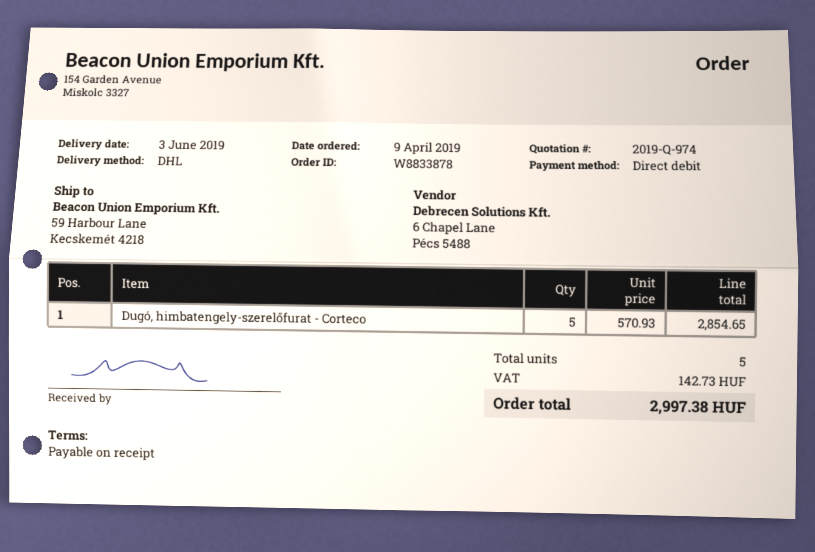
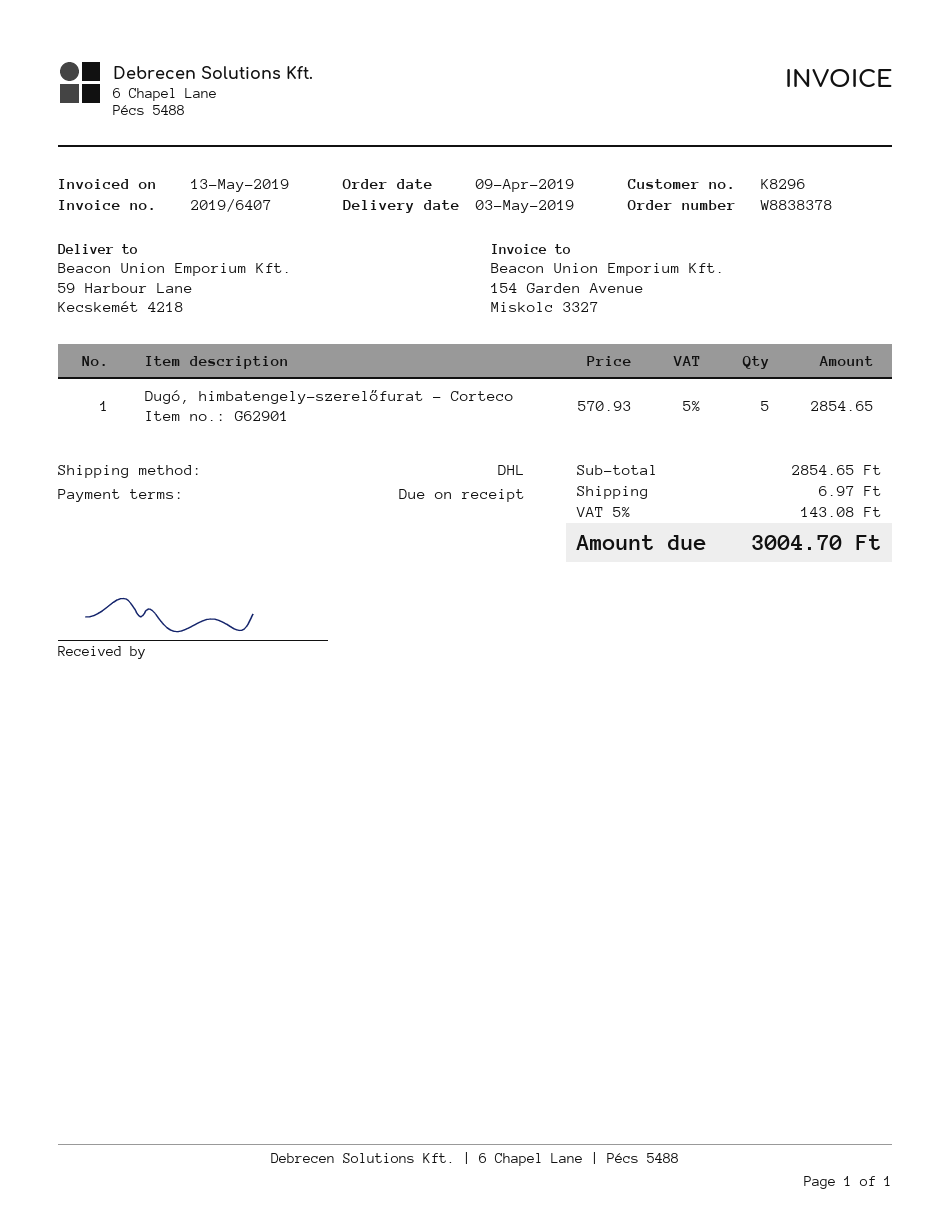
order number: W8833878 -> W8838378
delivery date: 2019-06-03 -> 2019-05-03
shipping: none -> 6.97
tax: 142.73 -> 143.08
total: 2997.38 -> 3004.70

